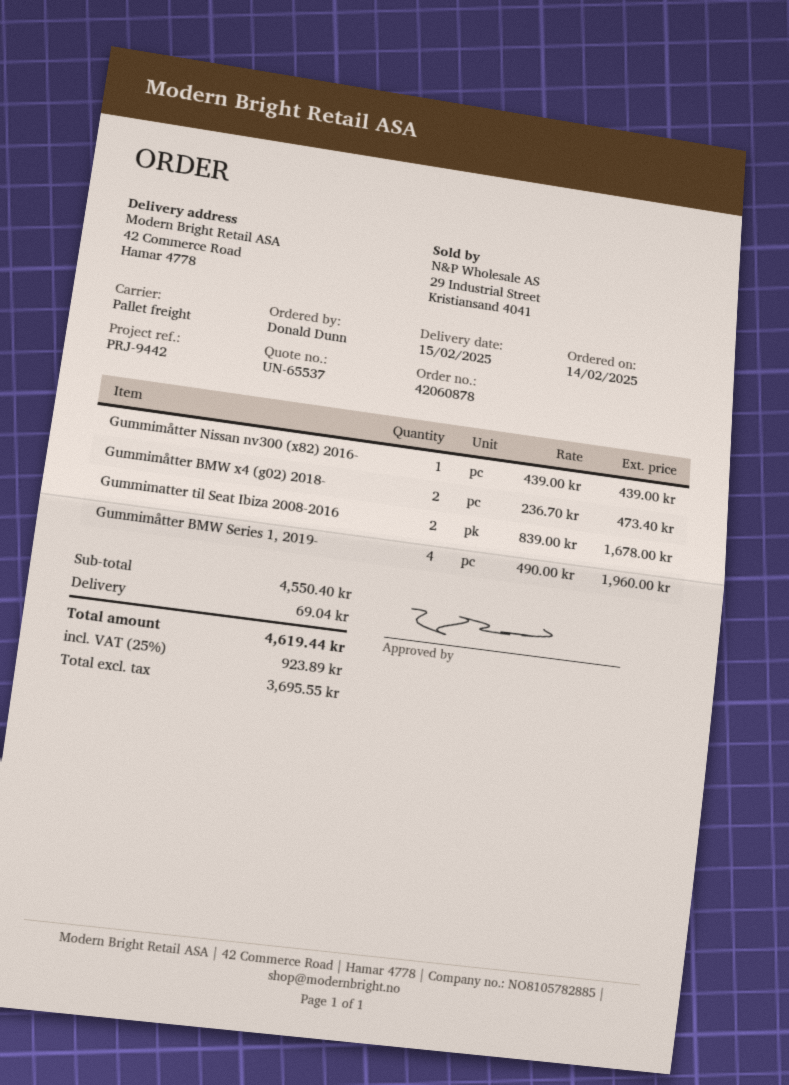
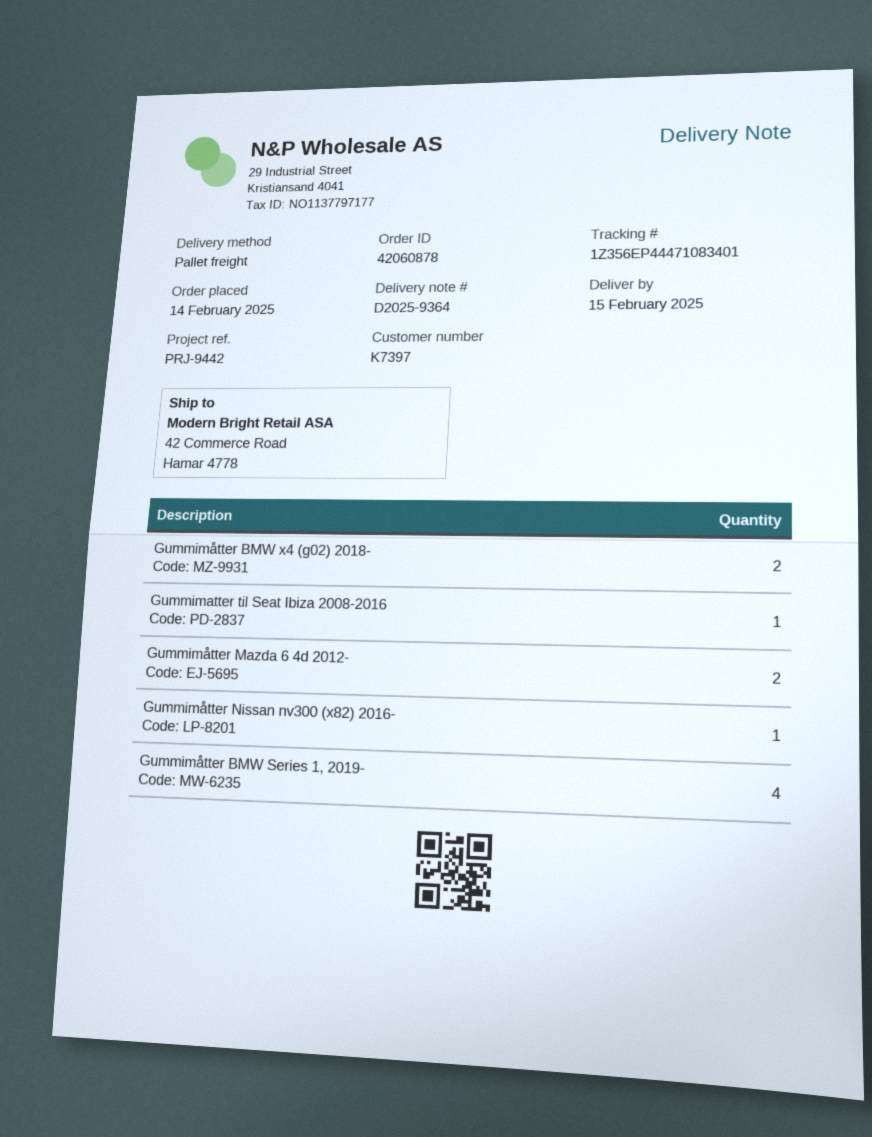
Gummimatter til Seat Ibiza 2008-2016: 2 -> 1
Gummimåtter Mazda 6 4d 2012-: none -> 2

